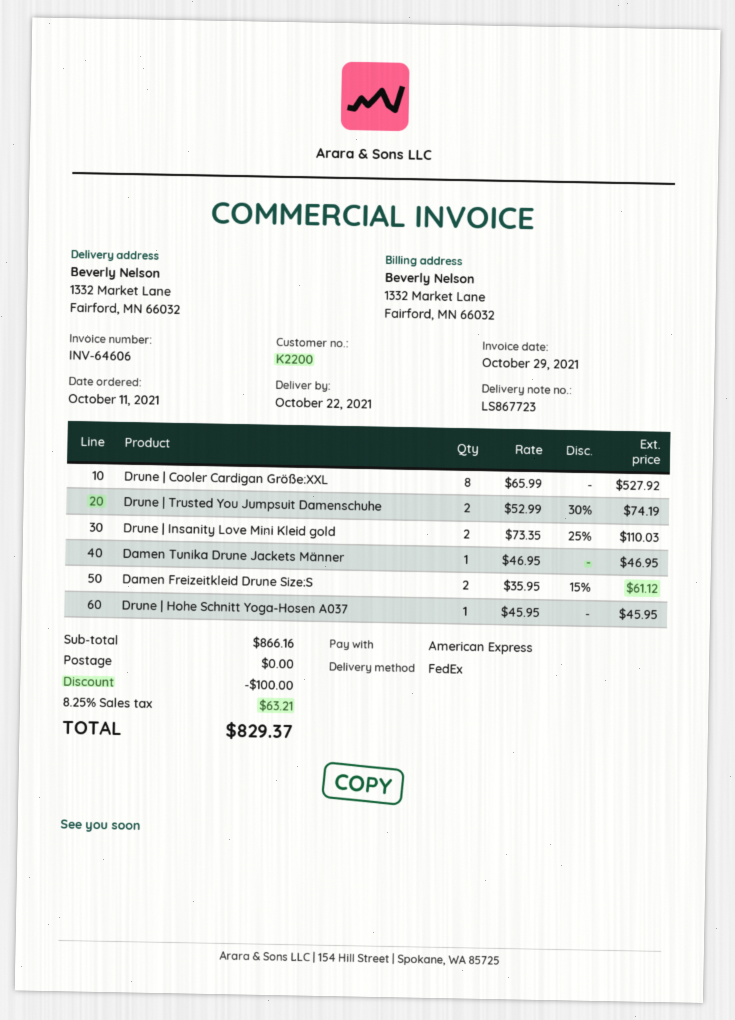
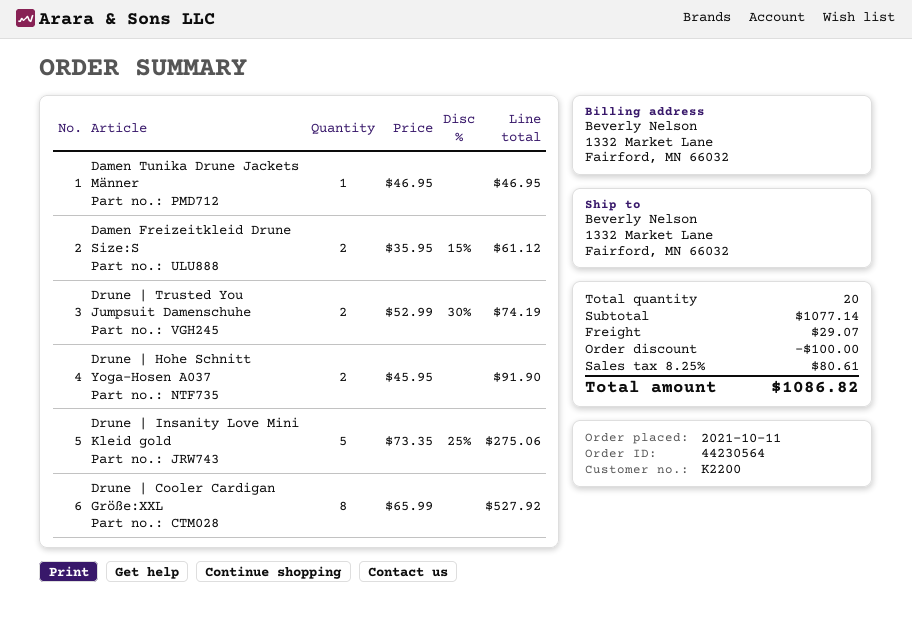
Drune | Insanity Love Mini Kleid gold: 2 x 73.35 - 25% = 110.03 -> 5 x 73.35 - 25% = 275.06
Drune | Hohe Schnitt Yoga-Hosen A037: 1 x 45.95 = 45.95 -> 2 x 45.95 = 91.90
subtotal: 866.16 -> 1077.14
shipping: 0.00 -> 29.07
tax: 8.25% = 63.21 -> 8.25% = 80.61
total: 829.37 -> 1086.82

